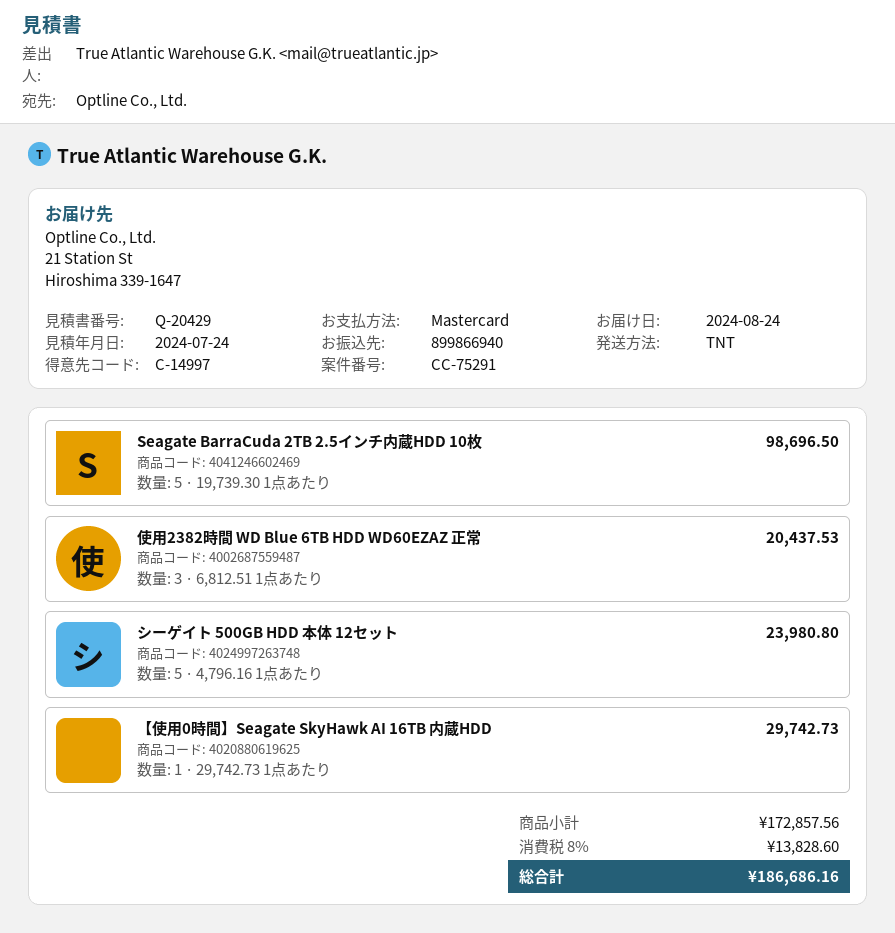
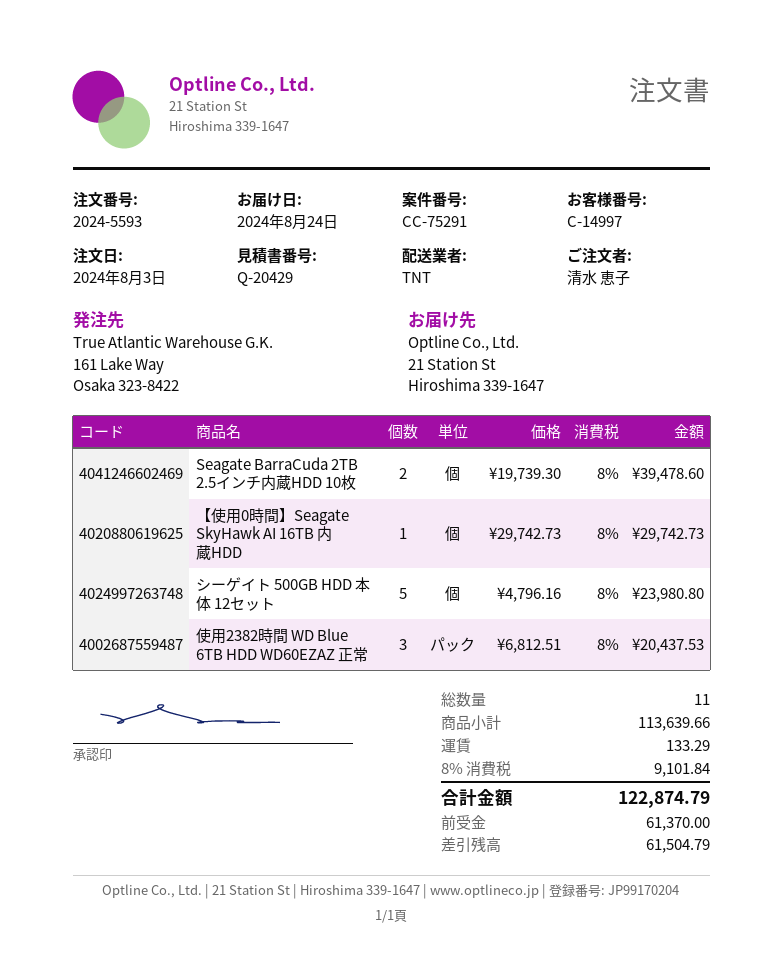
Seagate BarraCuda 2TB 2.5インチ内蔵HDD 10枚: 5 x 19739.30 = 98696.50 -> 2 x 19739.30 = 39478.60
subtotal: 172857.56 -> 113639.66
shipping: none -> 133.29
tax: 8% = 13828.60 -> 8% = 9101.84
total: 186686.16 -> 122874.79

